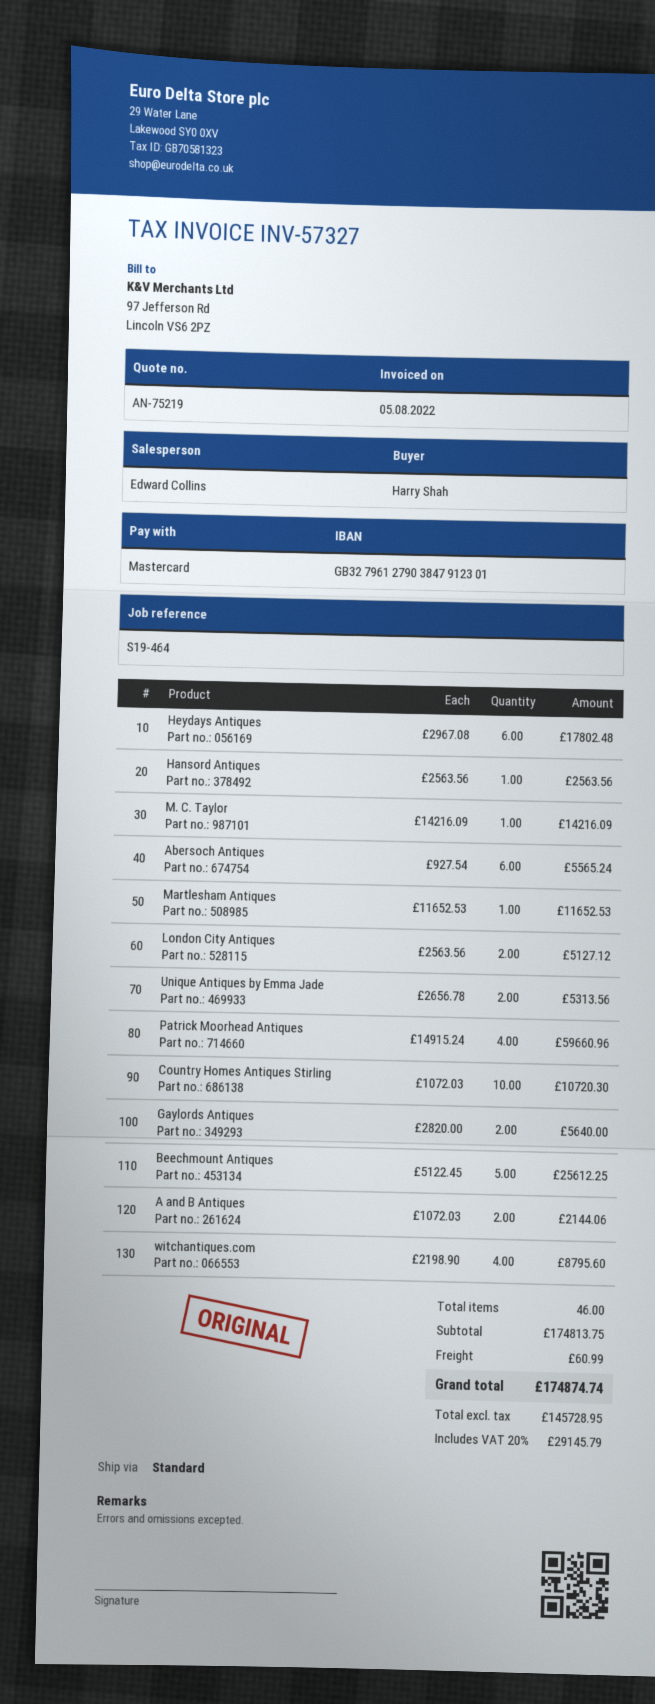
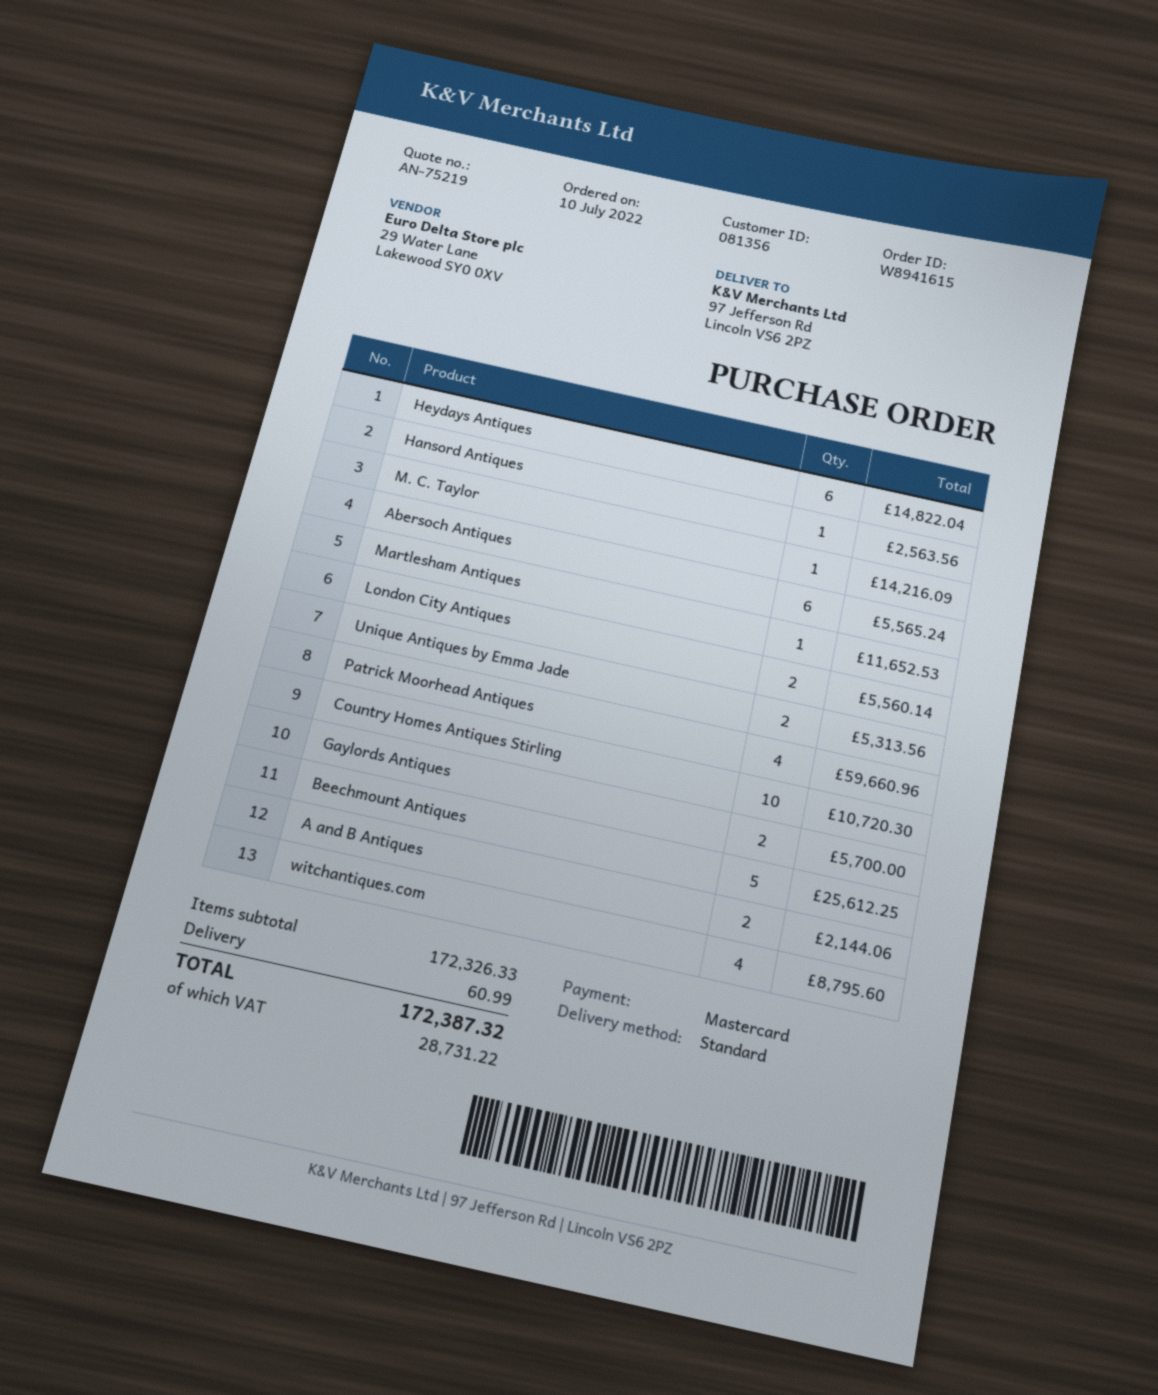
Heydays Antiques: 6 for 17802.48 -> 6 for 14822.04
London City Antiques: 2 for 5127.12 -> 2 for 5560.14
Gaylords Antiques: 2 for 5640.00 -> 2 for 5700.00
subtotal: 174813.75 -> 172326.33
tax: 29145.79 -> 28731.22
total: 174874.74 -> 172387.32

